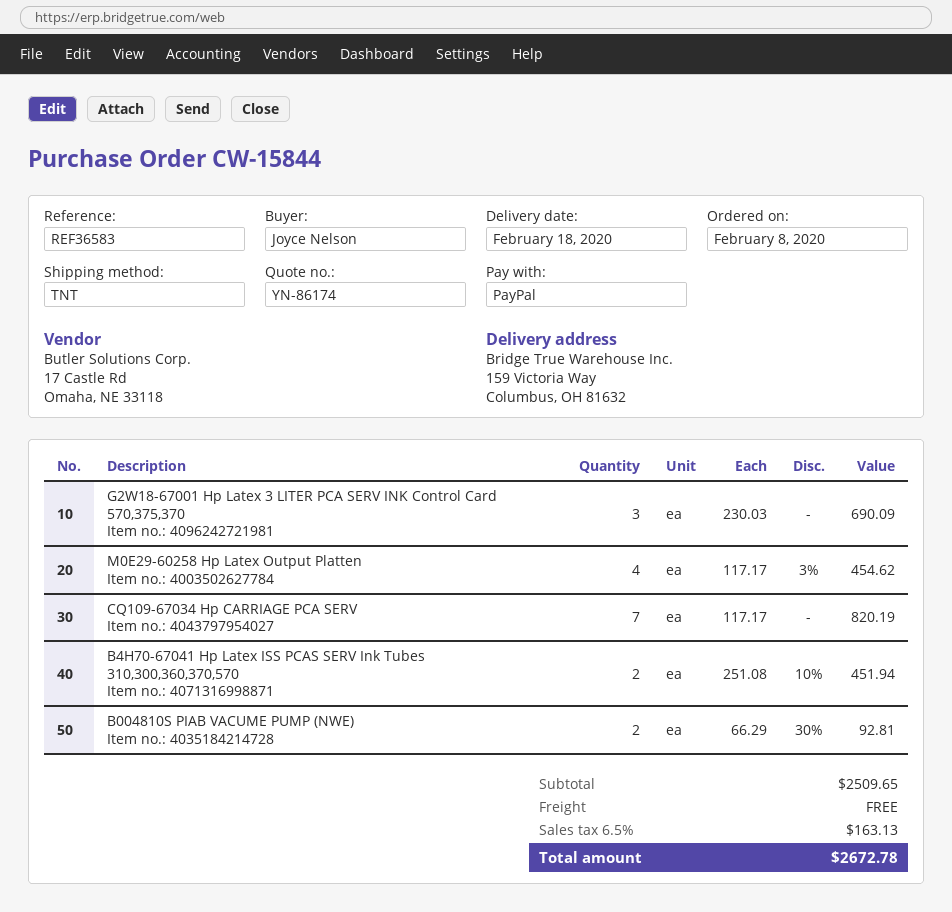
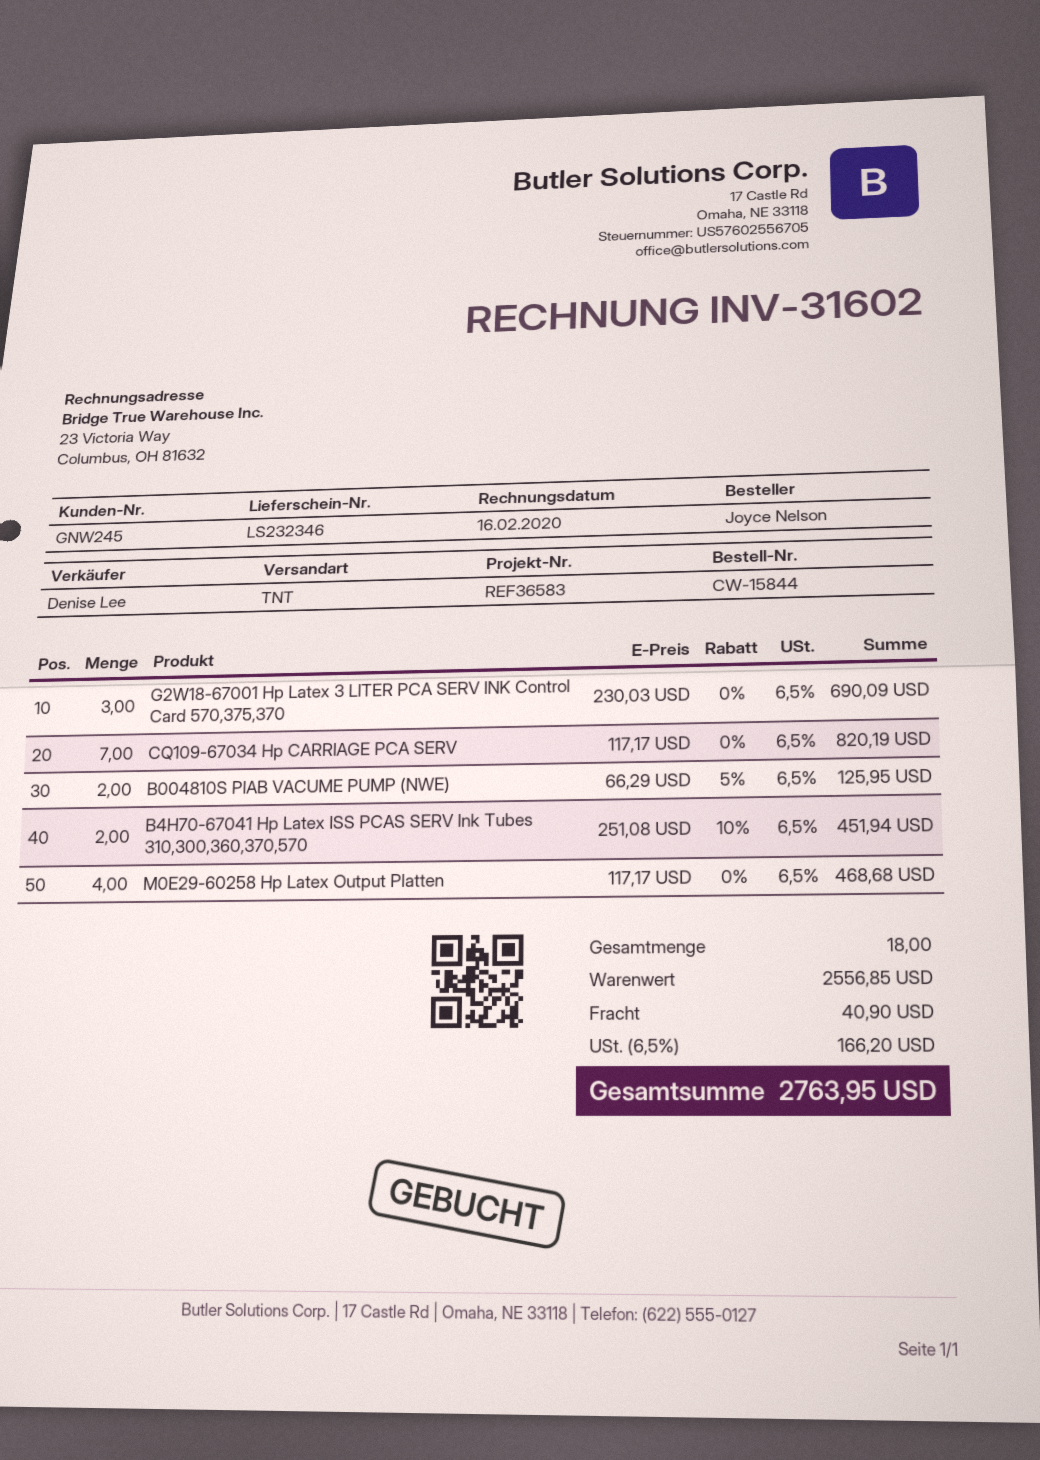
M0E29-60258 Hp Latex Output Platten: 4 x 117.17 - 3% = 454.62 -> 4 x 117.17 = 468.68
B004810S PIAB VACUME PUMP (NWE): 2 x 66.29 - 30% = 92.81 -> 2 x 66.29 - 5% = 125.95
subtotal: 2509.65 -> 2556.85
shipping: 0.00 -> 40.90
tax: 6.5% = 163.13 -> 6.5% = 166.20
total: 2672.78 -> 2763.95

